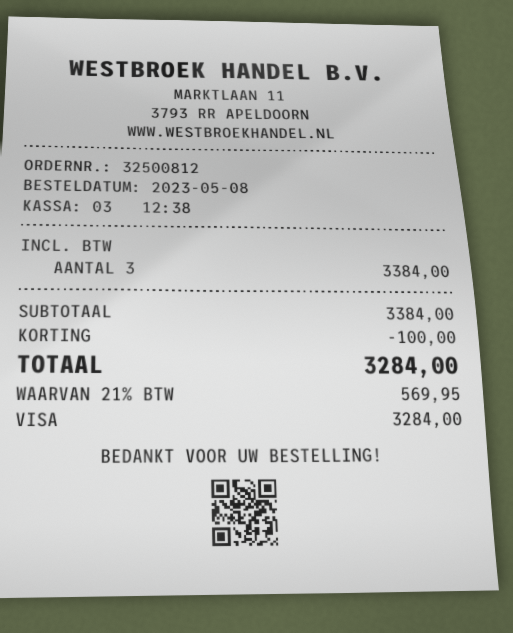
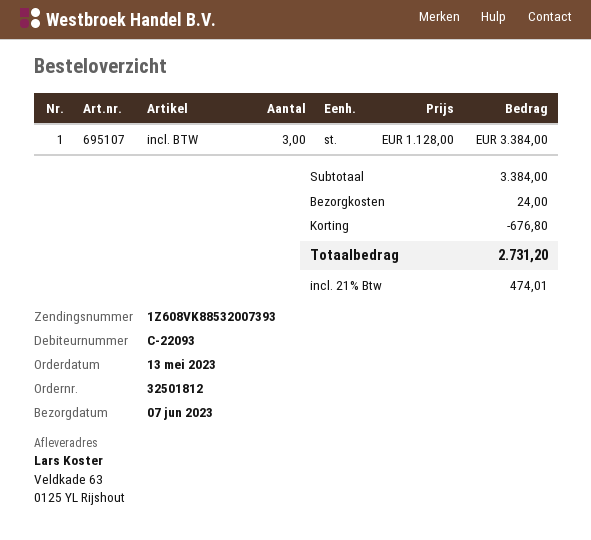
order number: 32500812 -> 32501812
order date: 2023-05-08 -> 2023-05-13
discount: 100.00 -> 676.80
shipping: none -> 24.00
tax: 21% = 569.95 -> 21% = 474.01
total: 3284.00 -> 2731.20

